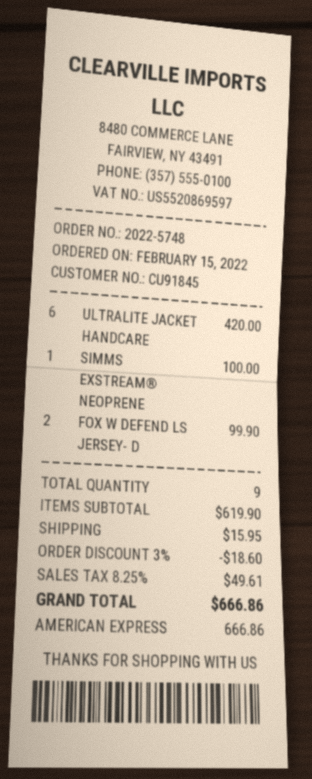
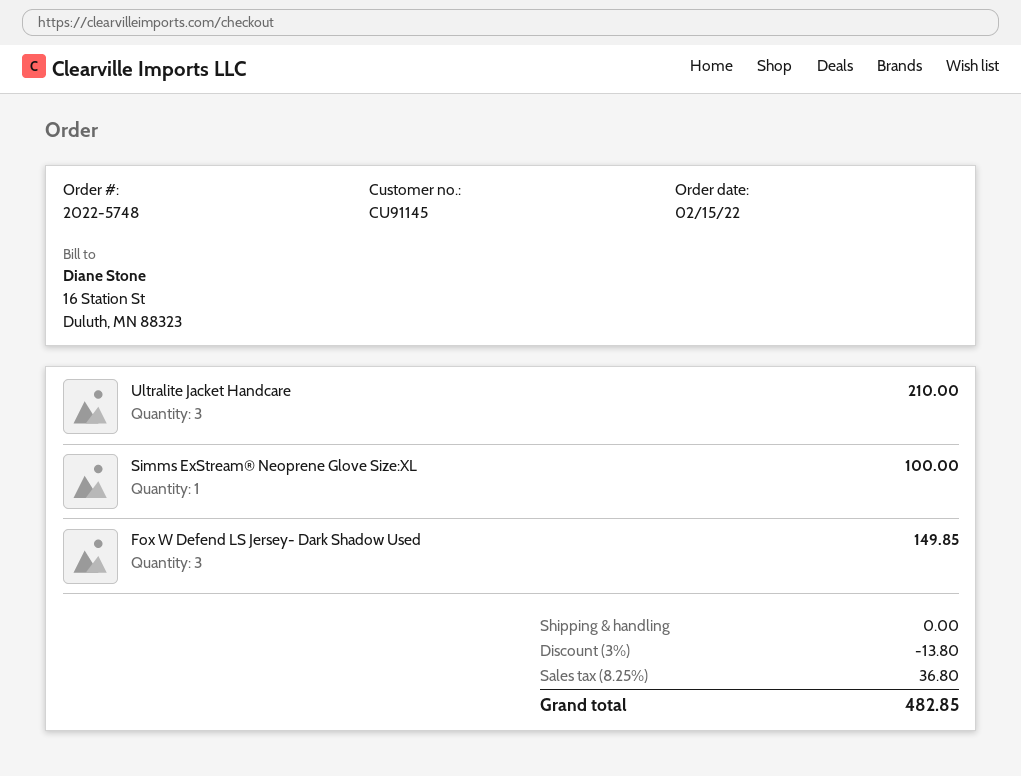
customer number: CU91845 -> CU91145
ULTRALITE JACKET HANDCARE: 6 for 420.00 -> 3 for 210.00
FOX W DEFEND LS JERSEY- D: 2 for 99.90 -> 3 for 149.85
discount: 3% = 18.60 -> 3% = 13.80
shipping: 15.95 -> 0.00
tax: 8.25% = 49.61 -> 8.25% = 36.80
total: 666.86 -> 482.85

